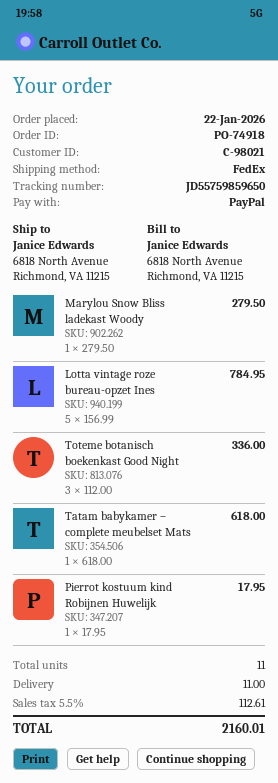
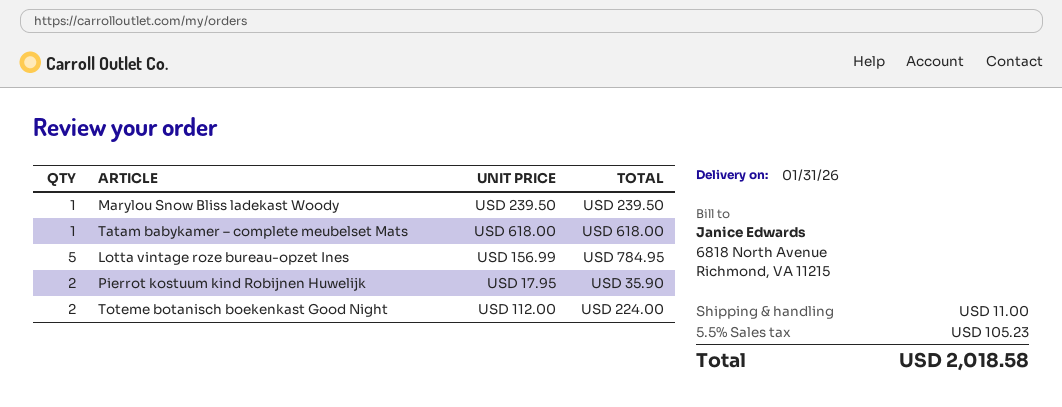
Marylou Snow Bliss ladekast Woody: 1 x 279.50 = 279.50 -> 1 x 239.50 = 239.50
Toteme botanisch boekenkast Good Night: 3 x 112.00 = 336.00 -> 2 x 112.00 = 224.00
Pierrot kostuum kind Robijnen Huwelijk: 1 x 17.95 = 17.95 -> 2 x 17.95 = 35.90
tax: 5.5% = 112.61 -> 5.5% = 105.23
total: 2160.01 -> 2018.58

